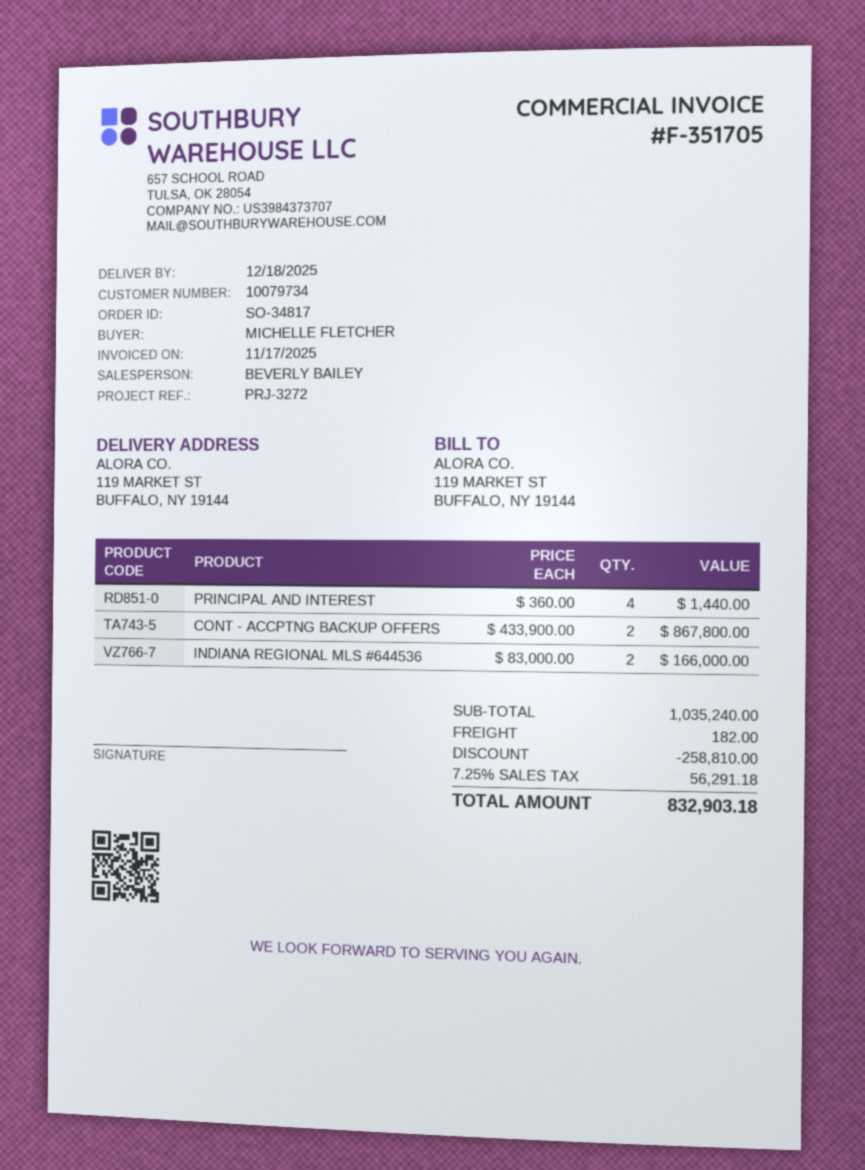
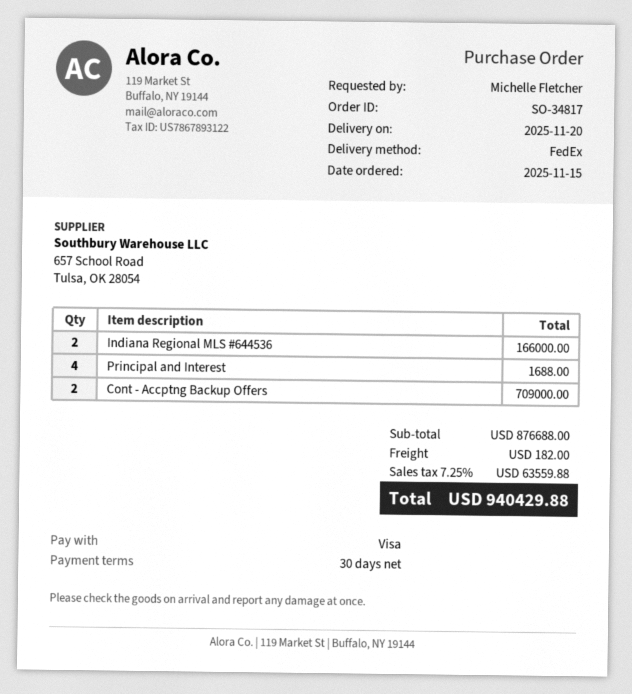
delivery date: 2025-12-18 -> 2025-11-20
PRINCIPAL AND INTEREST: 4 for 1440.00 -> 4 for 1688.00
CONT - ACCPTNG BACKUP OFFERS: 2 for 867800.00 -> 2 for 709000.00
subtotal: 1035240.00 -> 876688.00
discount: 258810.00 -> none
tax: 7.25% = 56291.18 -> 7.25% = 63559.88
total: 832903.18 -> 940429.88

